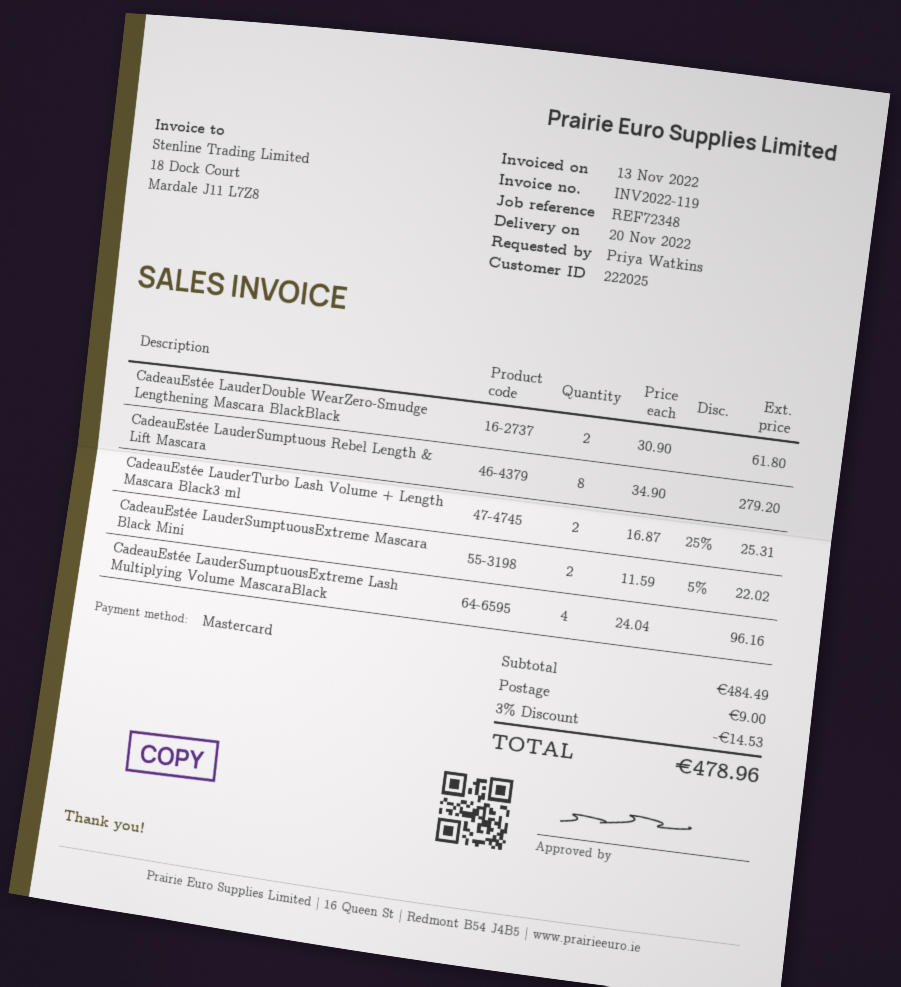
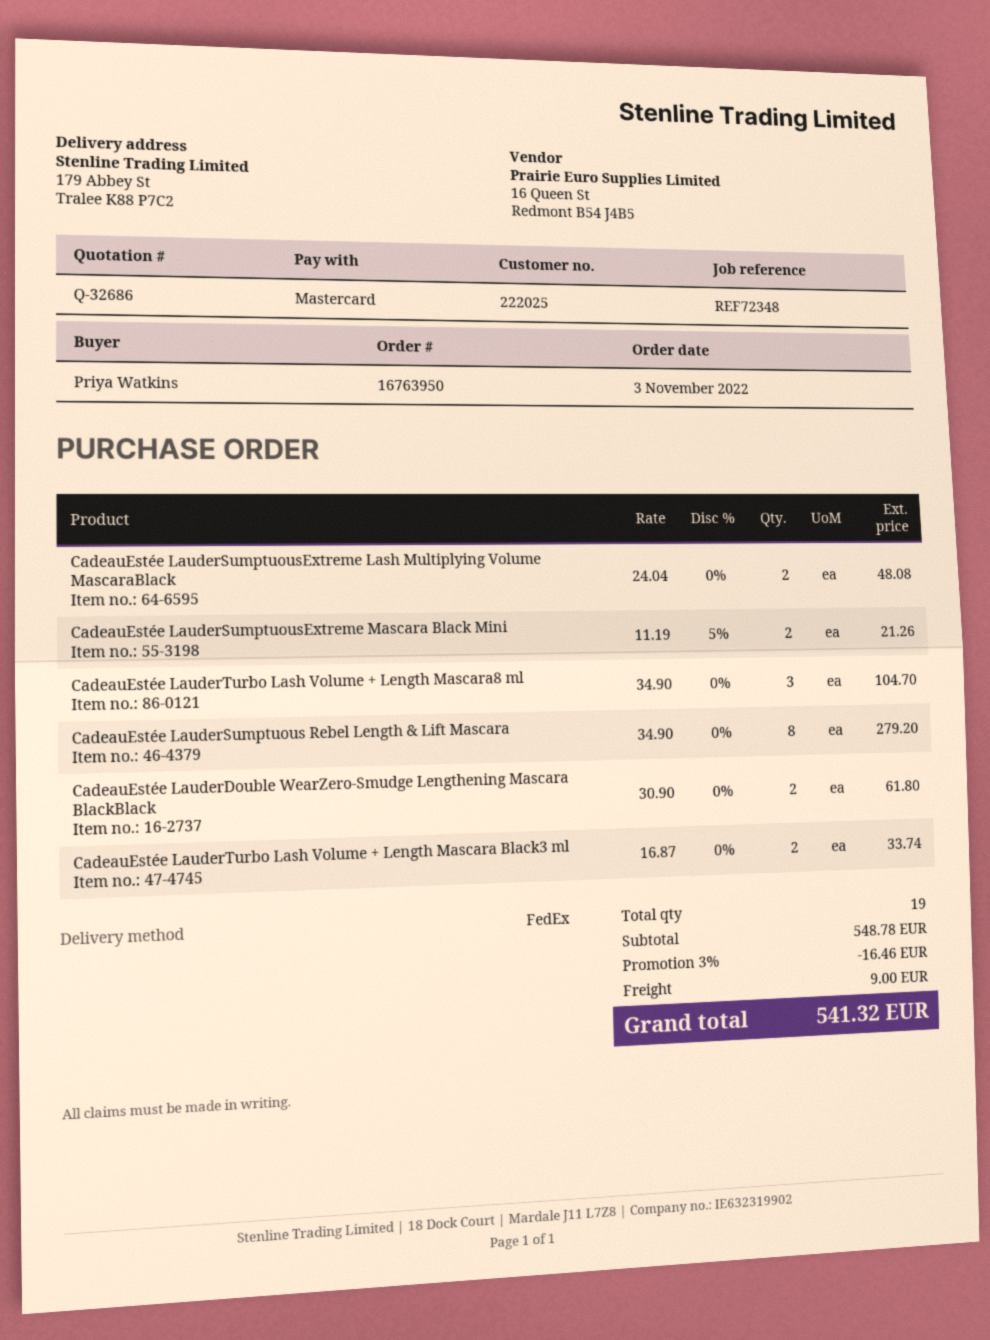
CadeauEstée LauderTurbo Lash Volume + Length Mascara Black3 ml: 2 x 16.87 - 25% = 25.31 -> 2 x 16.87 = 33.74
CadeauEstée LauderSumptuousExtreme Mascara Black Mini: 2 x 11.59 - 5% = 22.02 -> 2 x 11.19 - 5% = 21.26
CadeauEstée LauderSumptuousExtreme Lash Multiplying Volume MascaraBlack: 4 x 24.04 = 96.16 -> 2 x 24.04 = 48.08
CadeauEstée LauderTurbo Lash Volume + Length Mascara8 ml: none -> 3 x 34.90 = 104.70
subtotal: 484.49 -> 548.78
discount: 3% = 14.53 -> 3% = 16.46
total: 478.96 -> 541.32

